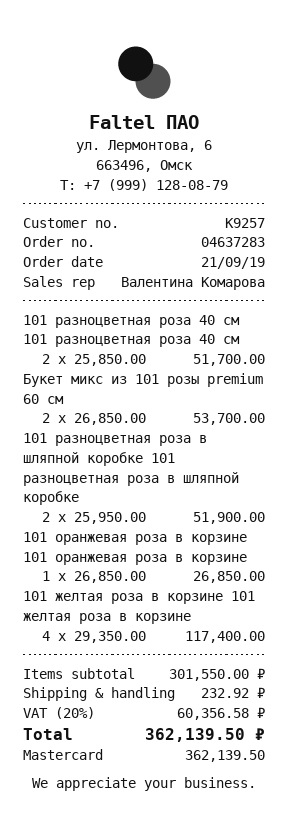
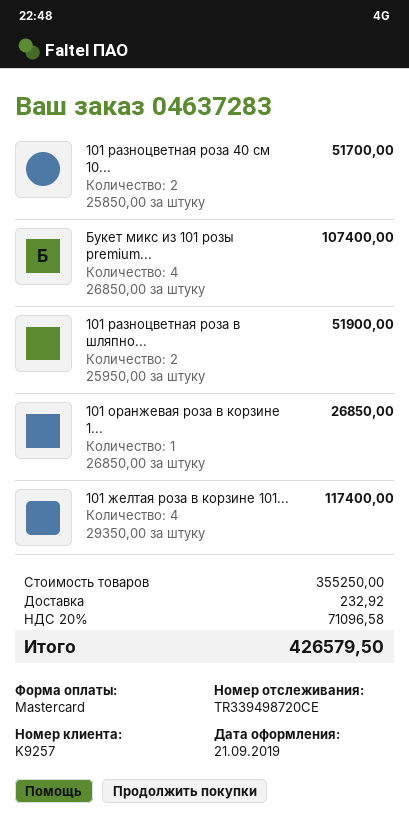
Букет микс из 101 розы premium 60 см: 2 x 26850.00 = 53700.00 -> 4 x 26850.00 = 107400.00
subtotal: 301550.00 -> 355250.00
tax: 20% = 60356.58 -> 20% = 71096.58
total: 362139.50 -> 426579.50

